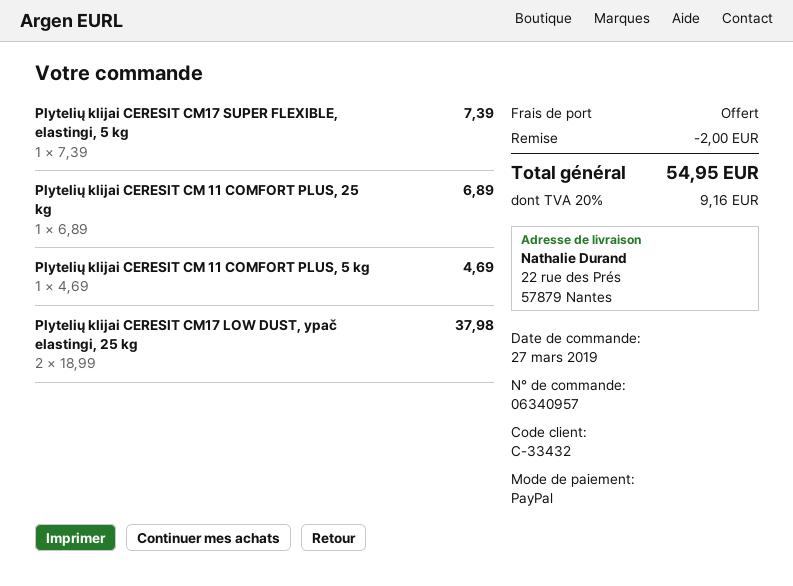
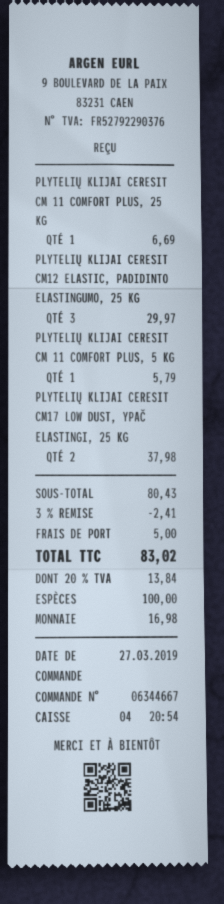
order number: 06340957 -> 06344667
payment method: PayPal -> cash
Plytelių klijai CERESIT CM17 SUPER FLEXIBLE, elastingi, 5 kg: 1 for 7.39 -> none
Plytelių klijai CERESIT CM 11 COMFORT PLUS, 25 kg: 1 for 6.89 -> 1 for 6.69
Plytelių klijai CERESIT CM 11 COMFORT PLUS, 5 kg: 1 for 4.69 -> 1 for 5.79
PLYTELIŲ KLIJAI CERESIT CM12 ELASTIC, PADIDINTO ELASTINGUMO, 25 KG: none -> 3 for 29.97
discount: 2.00 -> 2.41
shipping: 0.00 -> 5.00
tax: 20% = 9.16 -> 20% = 13.84
total: 54.95 -> 83.02

